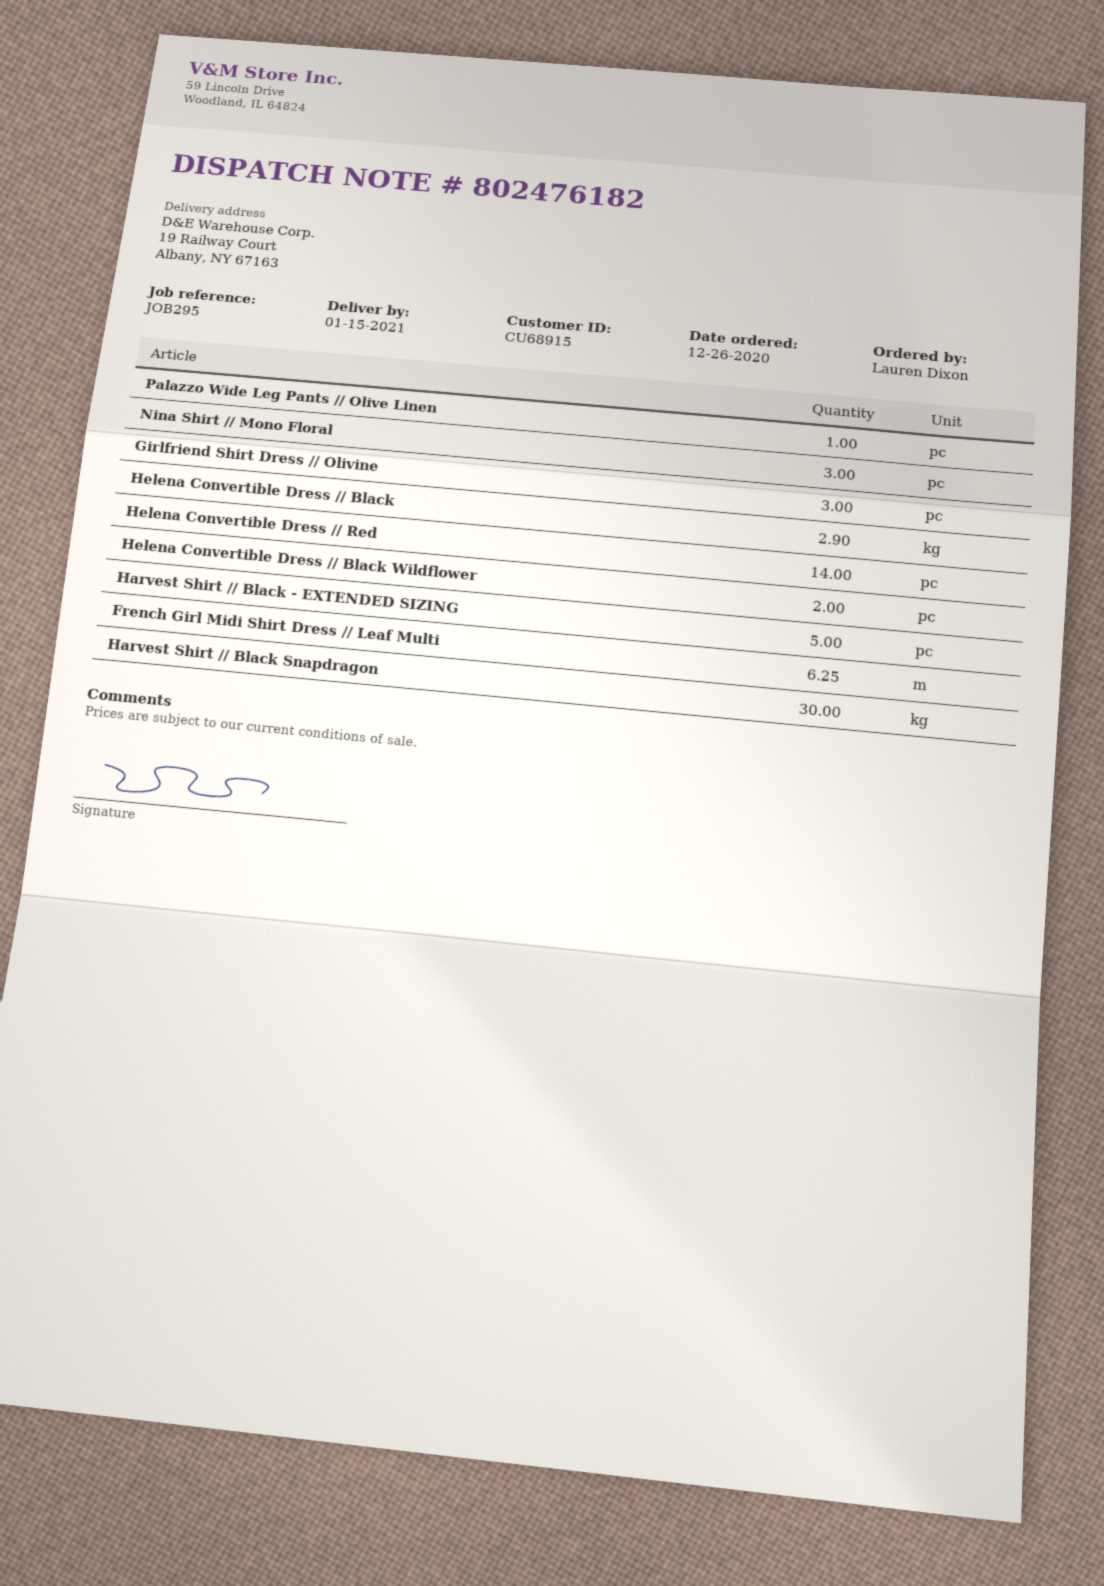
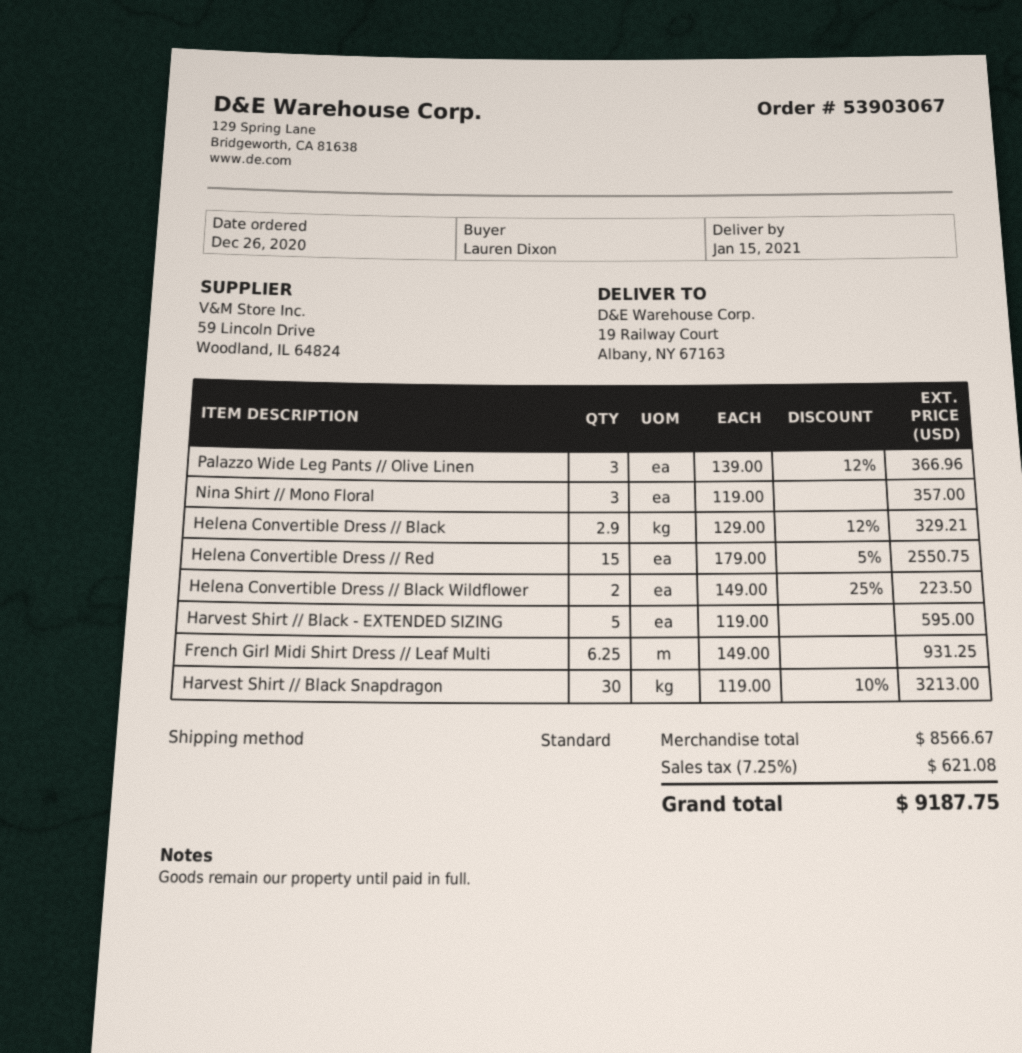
Palazzo Wide Leg Pants // Olive Linen: 1 -> 3
Girlfriend Shirt Dress // Olivine: 3 -> none
Helena Convertible Dress // Red: 14 -> 15

